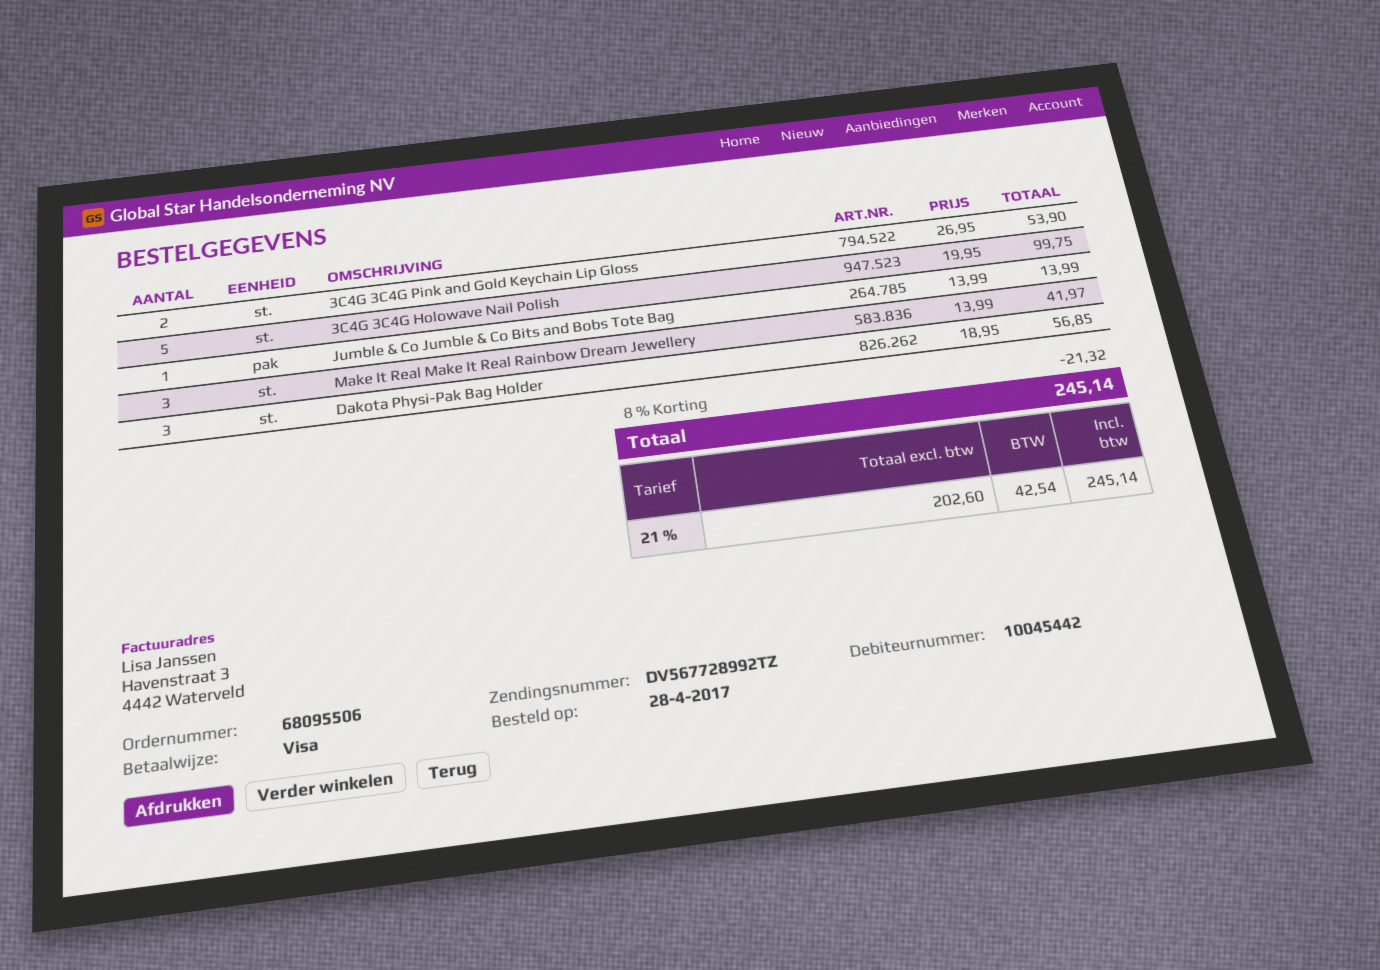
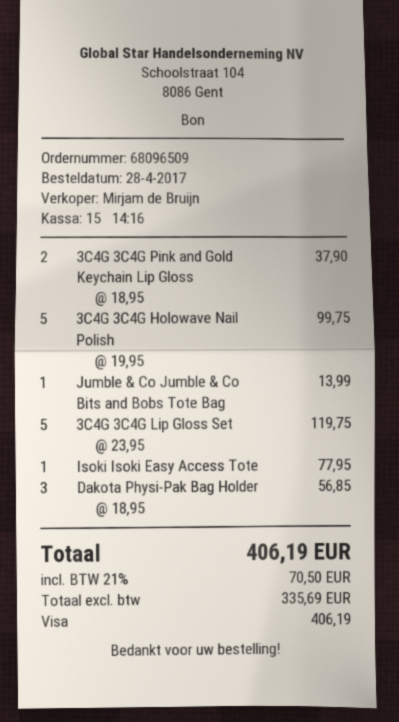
order number: 68095506 -> 68096509
3C4G 3C4G Pink and Gold Keychain Lip Gloss: 2 x 26.95 = 53.90 -> 2 x 18.95 = 37.90
Make It Real Make It Real Rainbow Dream Jewellery: 3 x 13.99 = 41.97 -> none
3C4G 3C4G Lip Gloss Set: none -> 5 x 23.95 = 119.75
Isoki Isoki Easy Access Tote: none -> 1 x 77.95 = 77.95
discount: 8% = 21.32 -> none
net: 202.60 -> 335.69
tax: 21% = 42.54 -> 21% = 70.50
total: 245.14 -> 406.19

